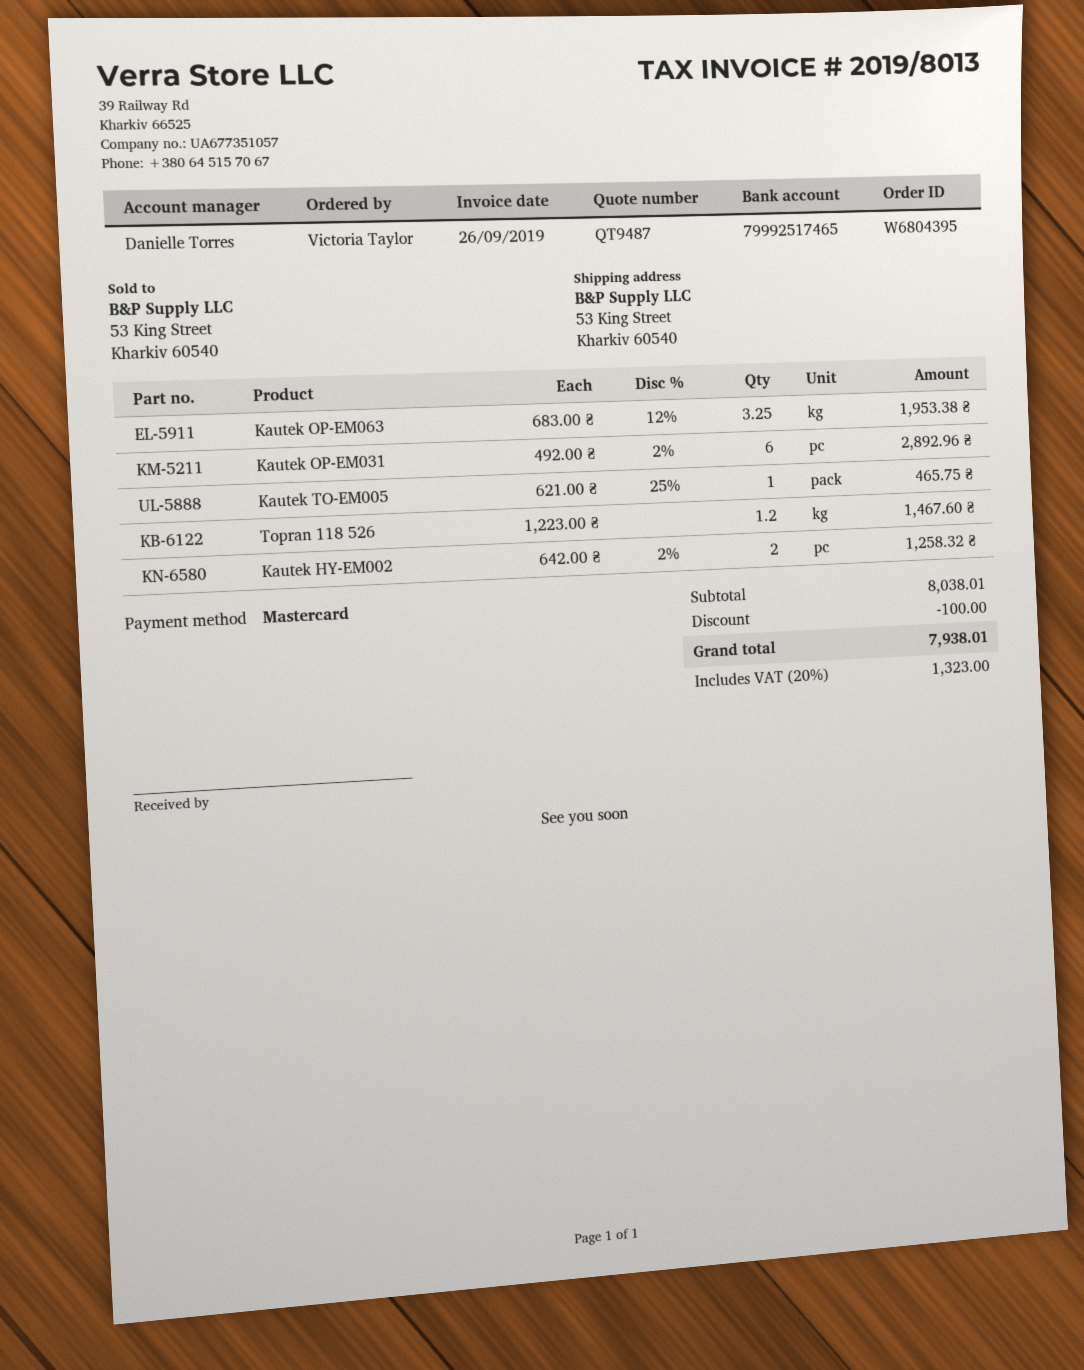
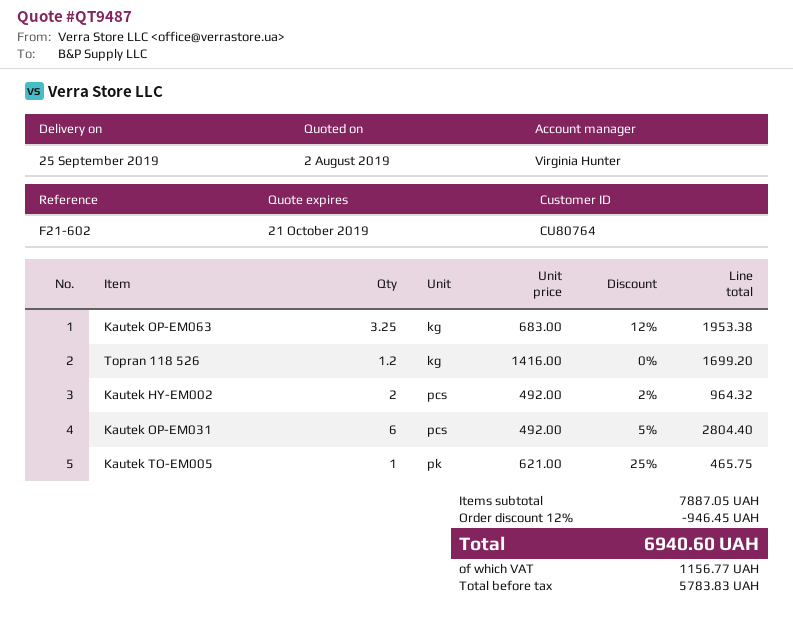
sales rep: Danielle Torres -> Virginia Hunter
Kautek OP-EM031: 6 x 492.00 - 2% = 2892.96 -> 6 x 492.00 - 5% = 2804.40
Topran 118 526: 1.2 x 1223.00 = 1467.60 -> 1.2 x 1416.00 = 1699.20
Kautek HY-EM002: 2 x 642.00 - 2% = 1258.32 -> 2 x 492.00 - 2% = 964.32
subtotal: 8038.01 -> 7887.05
discount: 100.00 -> 946.45
tax: 1323.00 -> 1156.77
total: 7938.01 -> 6940.60

